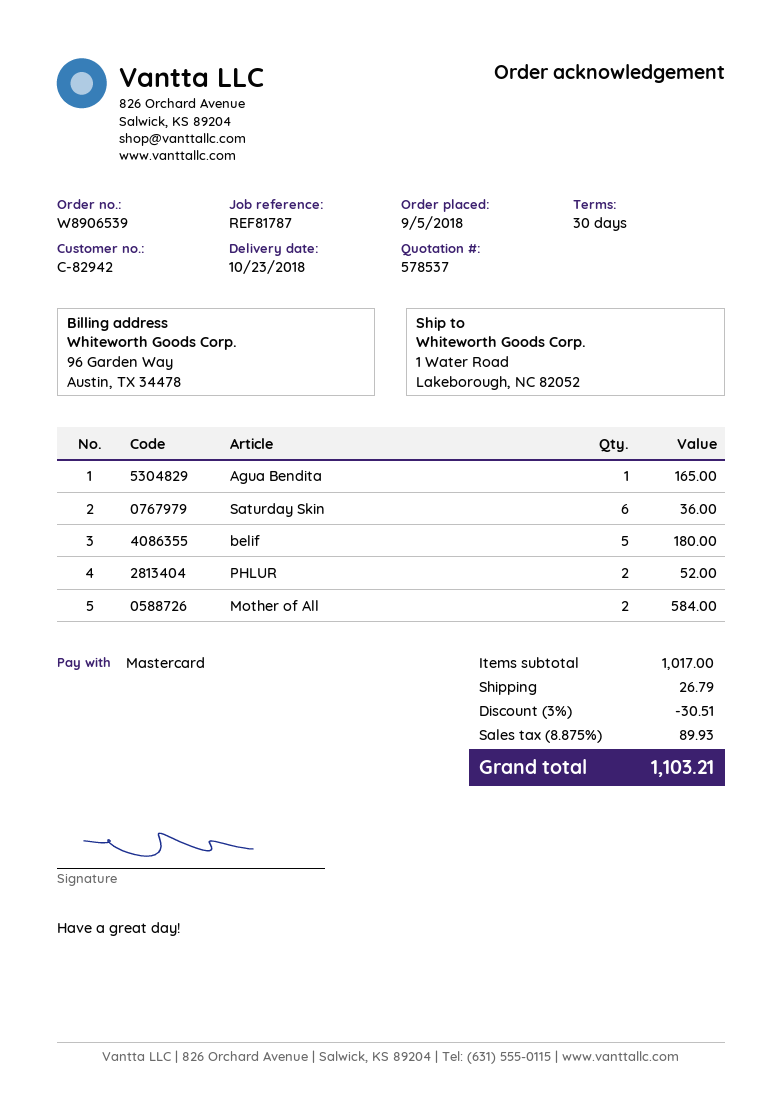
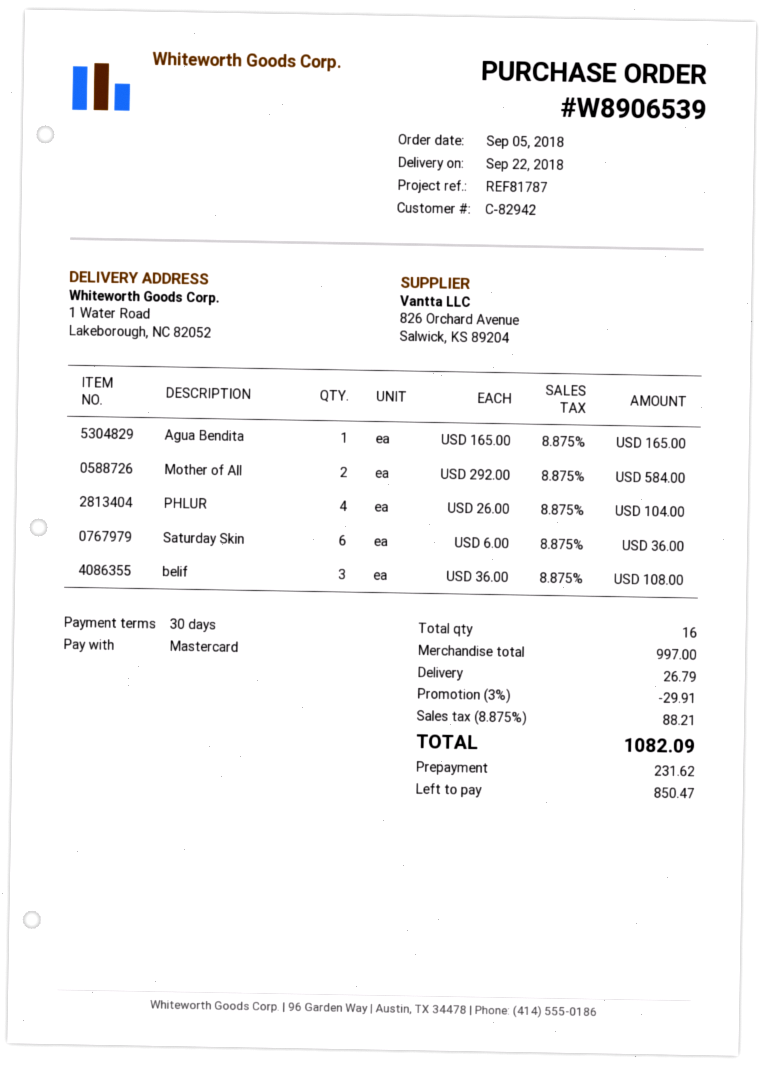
delivery date: 2018-10-23 -> 2018-09-22
belif: 5 for 180.00 -> 3 for 108.00
PHLUR: 2 for 52.00 -> 4 for 104.00
subtotal: 1017.00 -> 997.00
discount: 3% = 30.51 -> 3% = 29.91
tax: 8.875% = 89.93 -> 8.875% = 88.21
total: 1103.21 -> 1082.09

